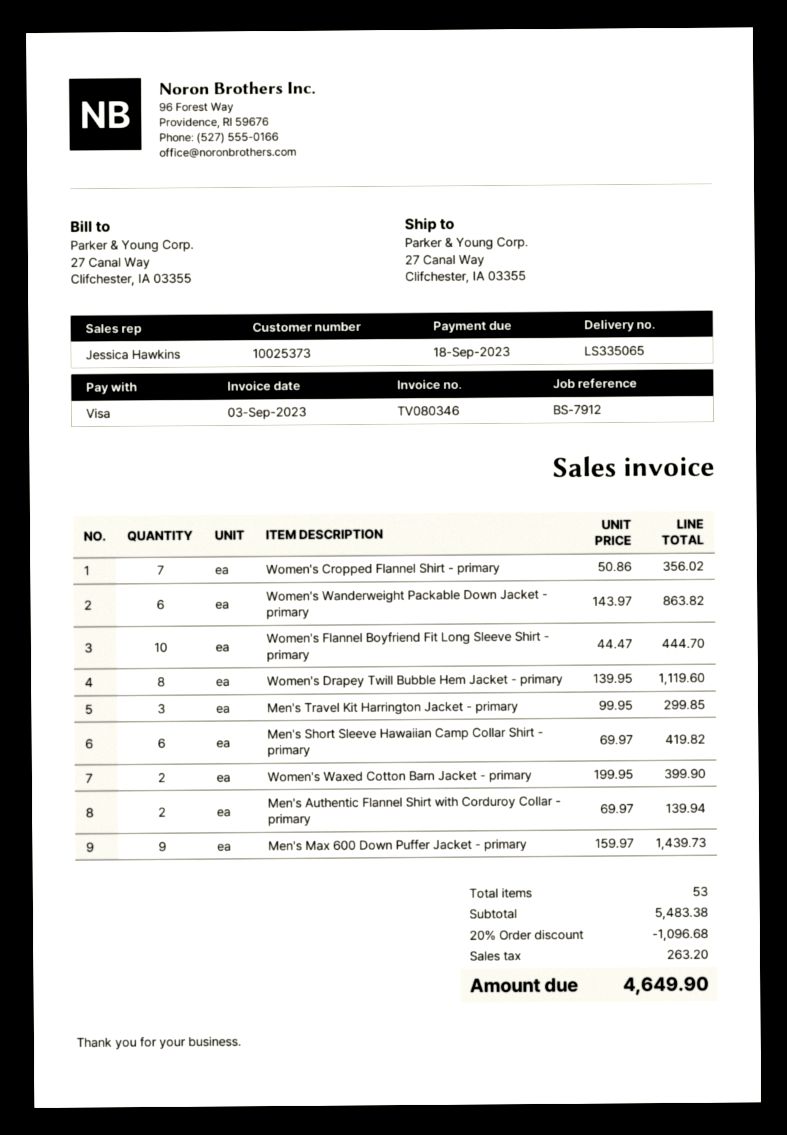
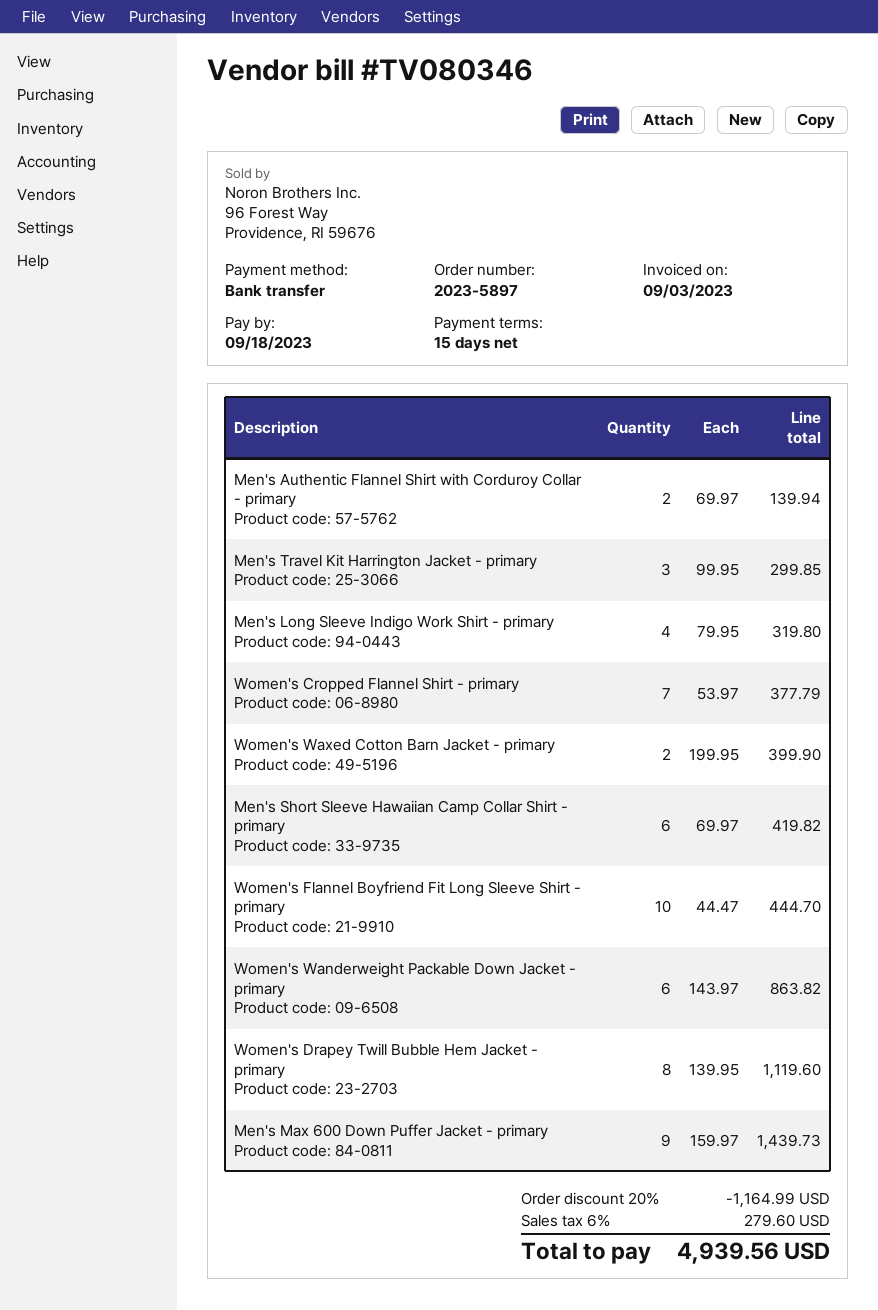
payment method: Visa -> bank transfer
Women's Cropped Flannel Shirt - primary: 7 x 50.86 = 356.02 -> 7 x 53.97 = 377.79
Men's Long Sleeve Indigo Work Shirt - primary: none -> 4 x 79.95 = 319.80
discount: 20% = 1096.68 -> 20% = 1164.99
tax: 263.20 -> 279.60
total: 4649.90 -> 4939.56

